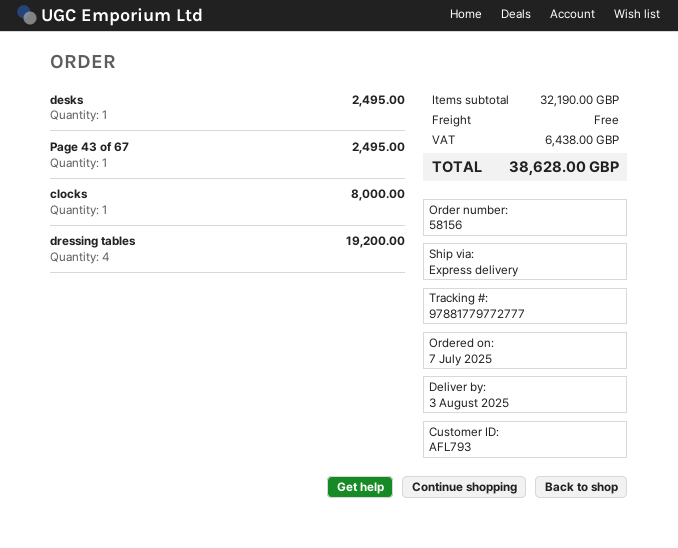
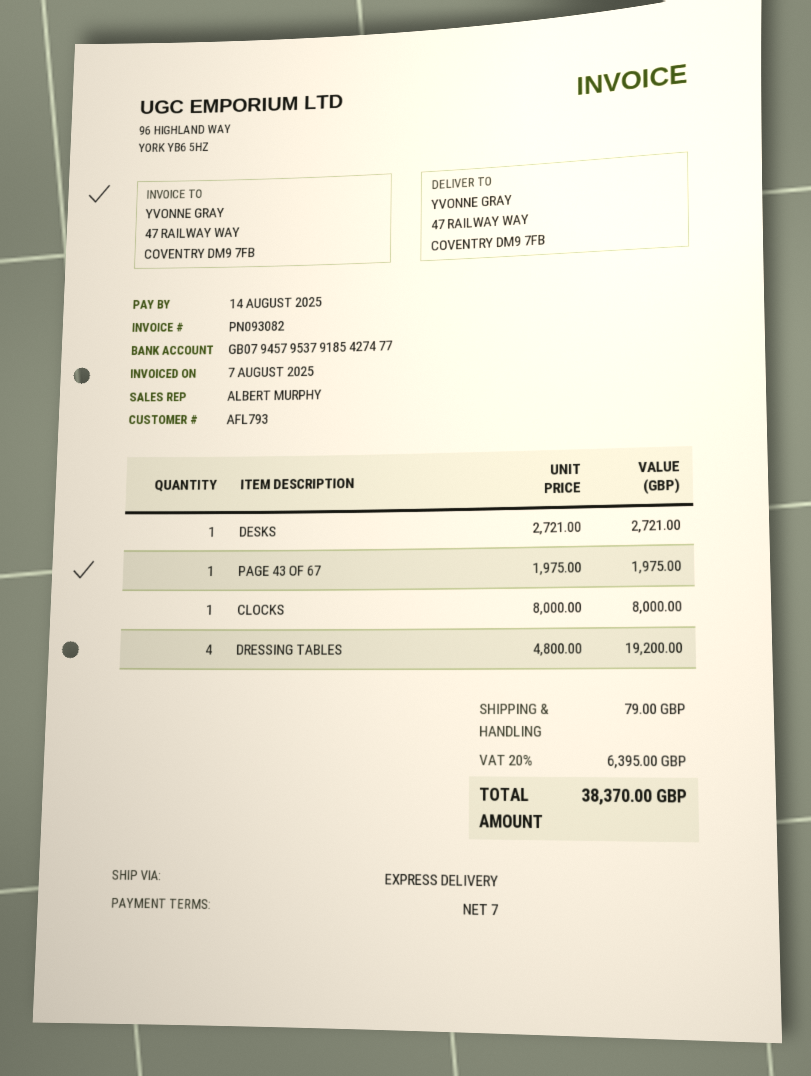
desks: 1 for 2495.00 -> 1 for 2721.00
Page 43 of 67: 1 for 2495.00 -> 1 for 1975.00
shipping: 0.00 -> 79.00
tax: 6438.00 -> 6395.00
total: 38628.00 -> 38370.00

